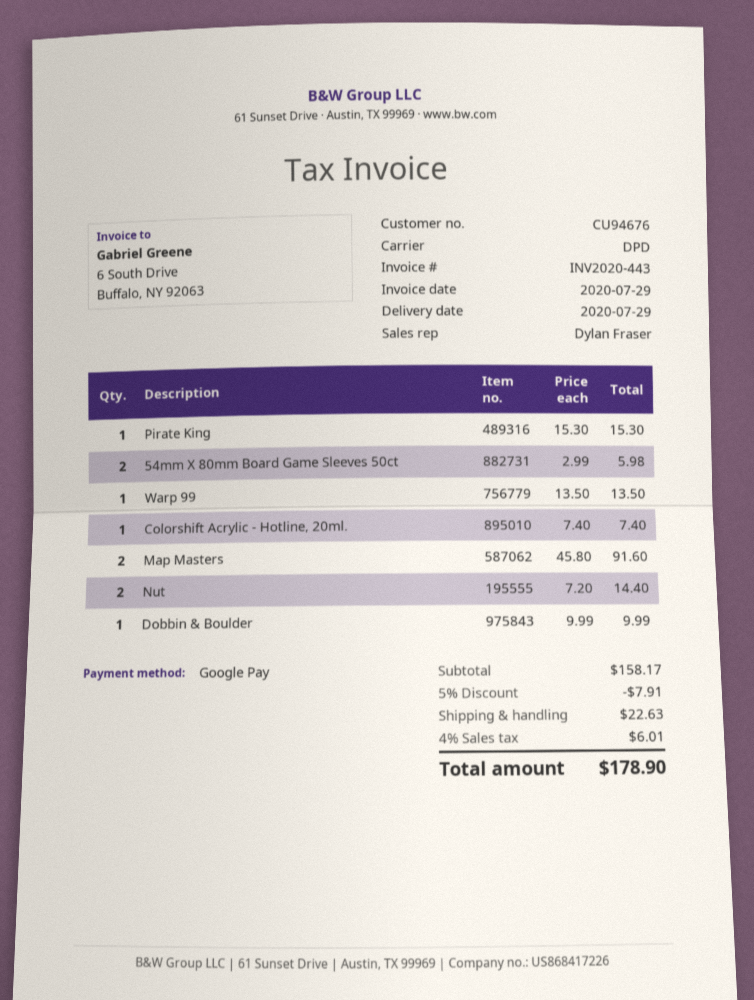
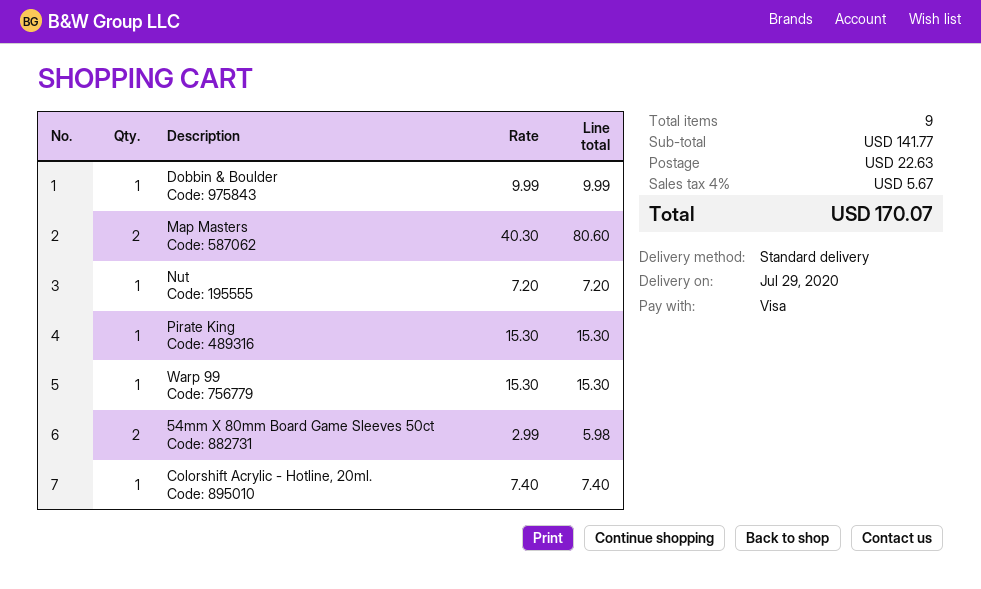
payment method: Google Pay -> Visa
shipping method: DPD -> standard
Warp 99: 1 x 13.50 = 13.50 -> 1 x 15.30 = 15.30
Map Masters: 2 x 45.80 = 91.60 -> 2 x 40.30 = 80.60
Nut: 2 x 7.20 = 14.40 -> 1 x 7.20 = 7.20
subtotal: 158.17 -> 141.77
discount: 5% = 7.91 -> none
tax: 4% = 6.01 -> 4% = 5.67
total: 178.90 -> 170.07

